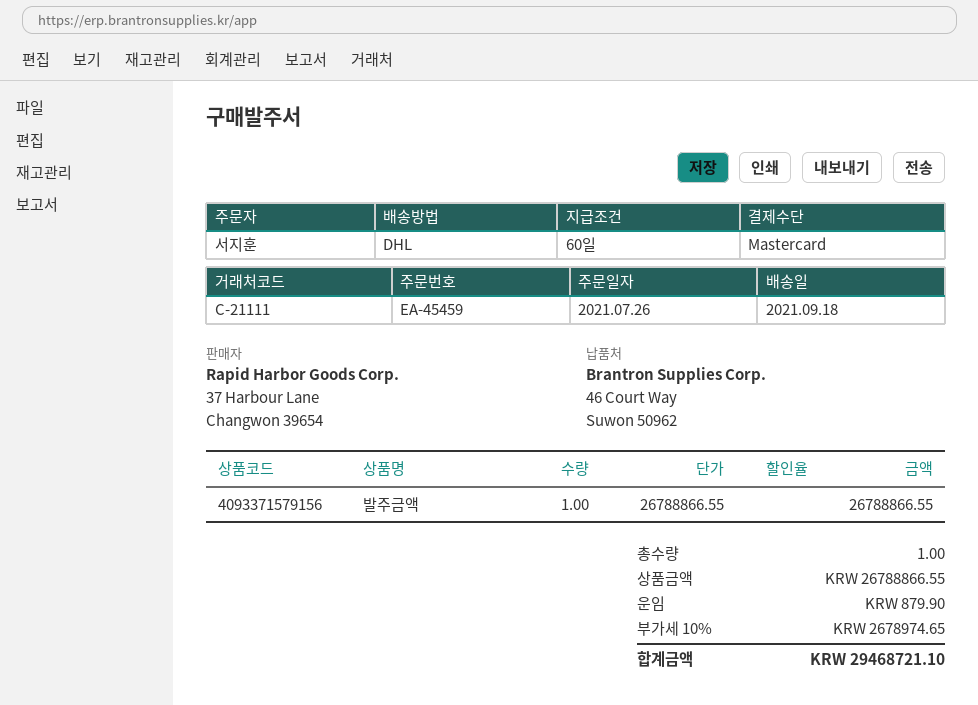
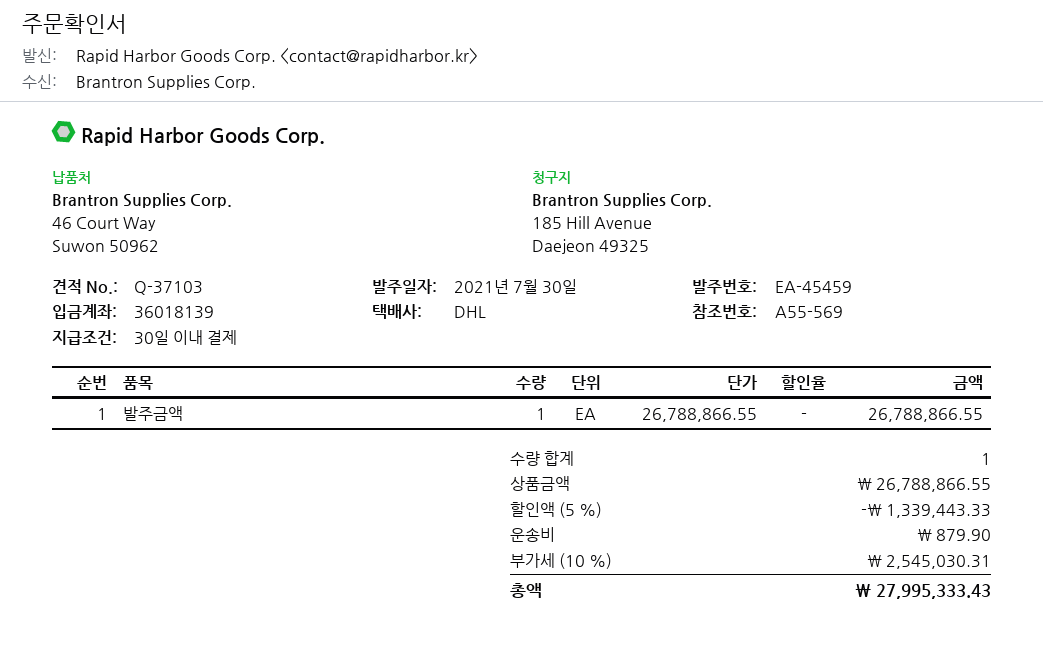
order date: 2021-07-26 -> 2021-07-30
payment terms: 60 days -> 30 days
discount: none -> 5% = 1339443.33
tax: 10% = 2678974.65 -> 10% = 2545030.31
total: 29468721.10 -> 27995333.43

